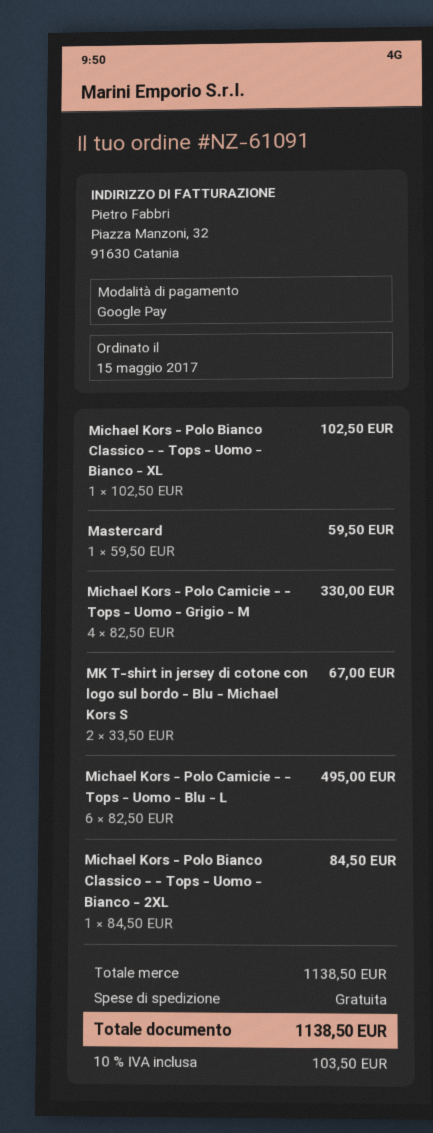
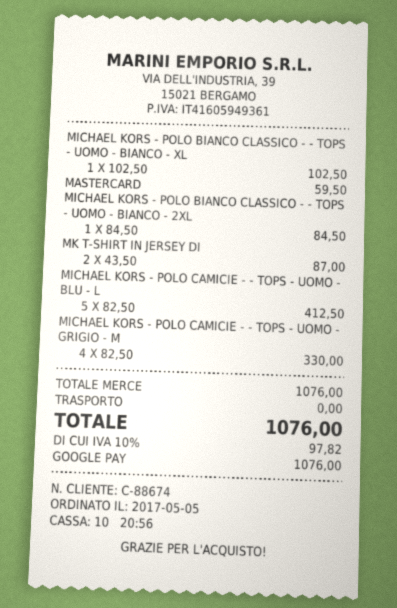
order date: 2017-05-15 -> 2017-05-05
MK T-shirt in jersey di cotone con logo sul bordo - Blu - Michael Kors S: 2 x 33.50 = 67.00 -> 2 x 43.50 = 87.00
Michael Kors - Polo Camicie - - Tops - Uomo - Blu - L: 6 x 82.50 = 495.00 -> 5 x 82.50 = 412.50
subtotal: 1138.50 -> 1076.00
tax: 10% = 103.50 -> 10% = 97.82
total: 1138.50 -> 1076.00

